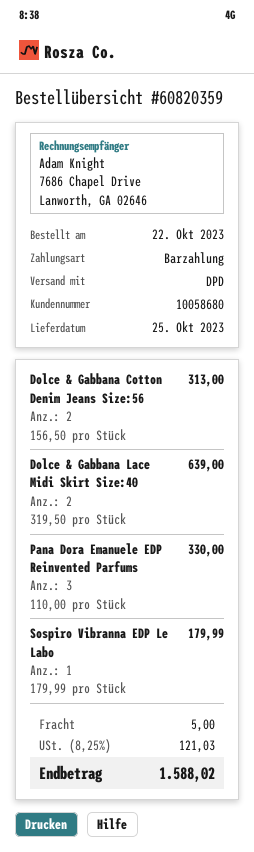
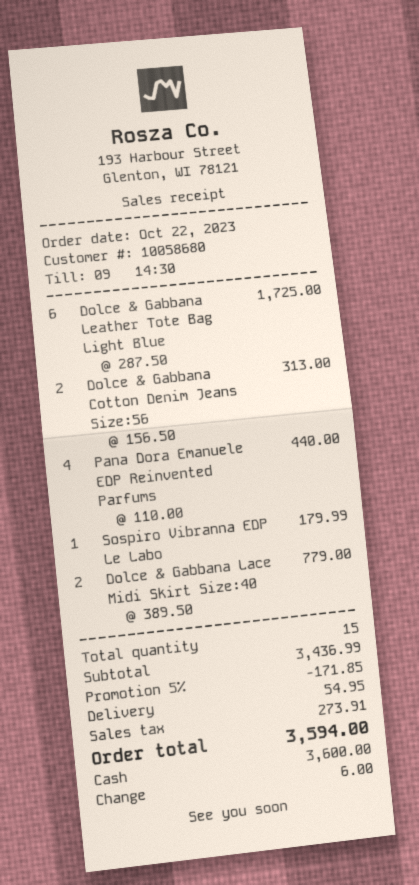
Dolce & Gabbana Lace Midi Skirt Size:40: 2 x 319.50 = 639.00 -> 2 x 389.50 = 779.00
Pana Dora Emanuele EDP Reinvented Parfums: 3 x 110.00 = 330.00 -> 4 x 110.00 = 440.00
Dolce & Gabbana Leather Tote Bag Light Blue: none -> 6 x 287.50 = 1725.00
discount: none -> 5% = 171.85
shipping: 5.00 -> 54.95
tax: 121.03 -> 273.91
total: 1588.02 -> 3594.00

